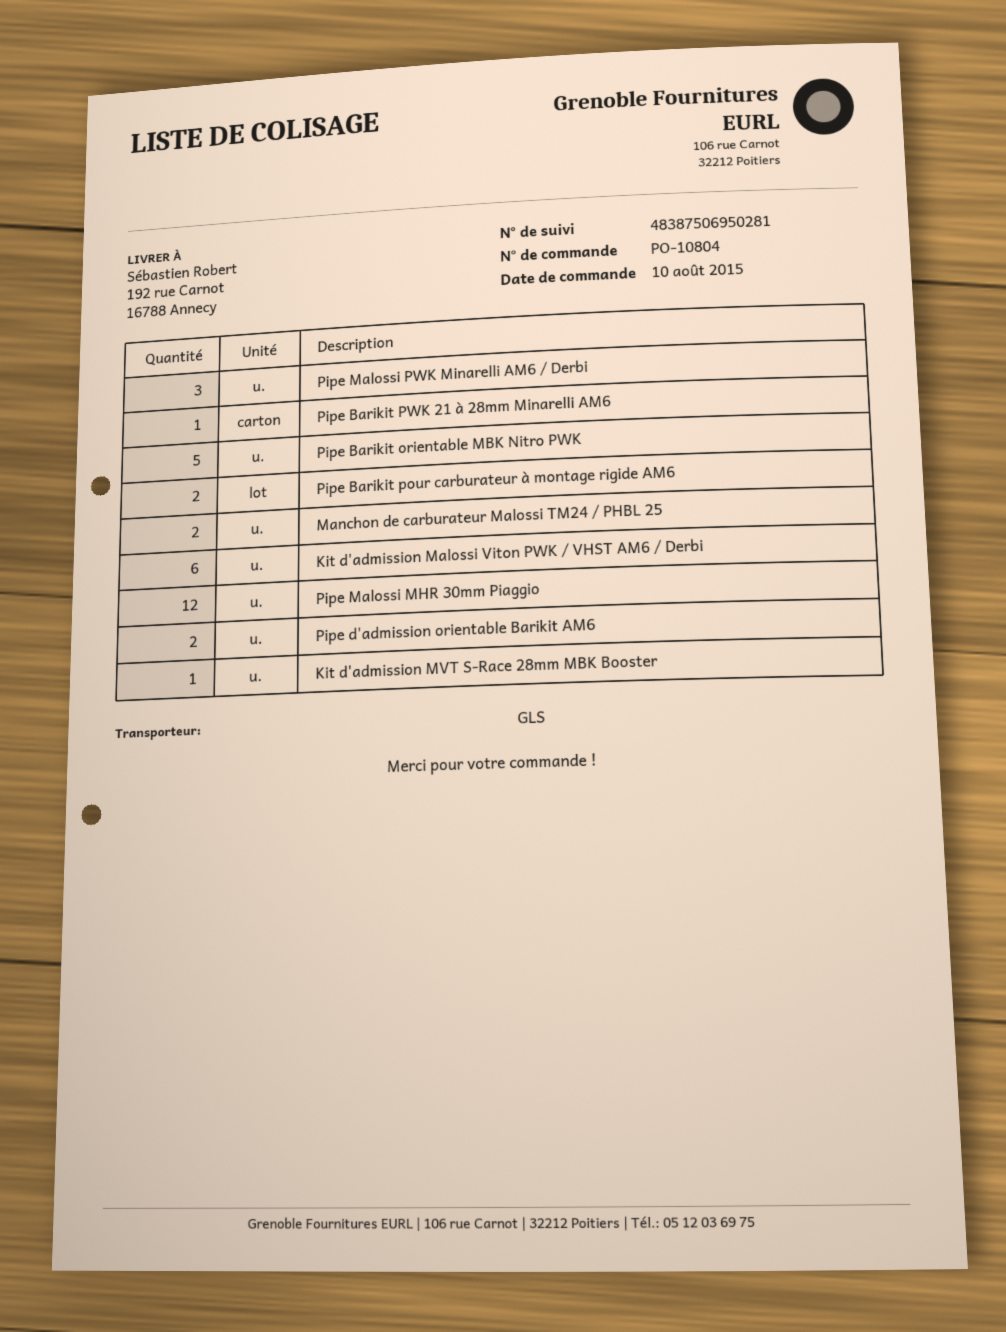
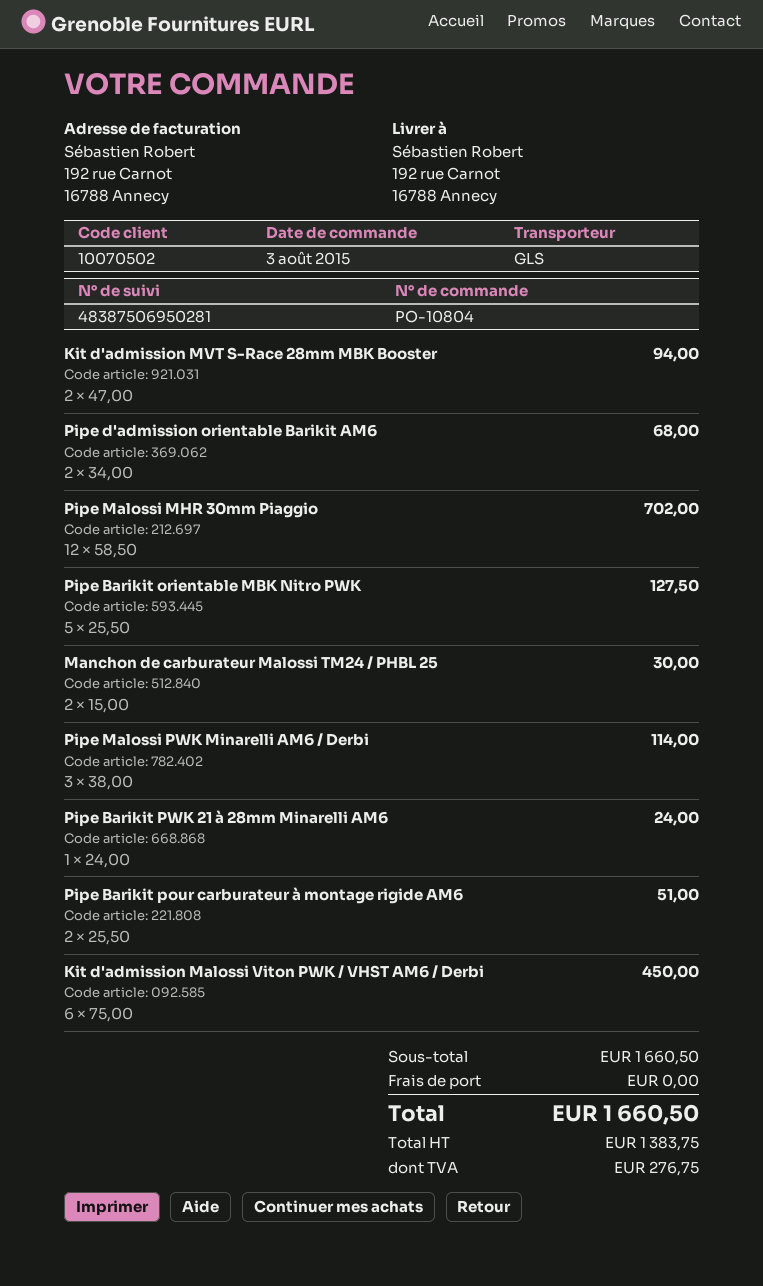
order date: 2015-08-10 -> 2015-08-03
Kit d'admission MVT S-Race 28mm MBK Booster: 1 -> 2

